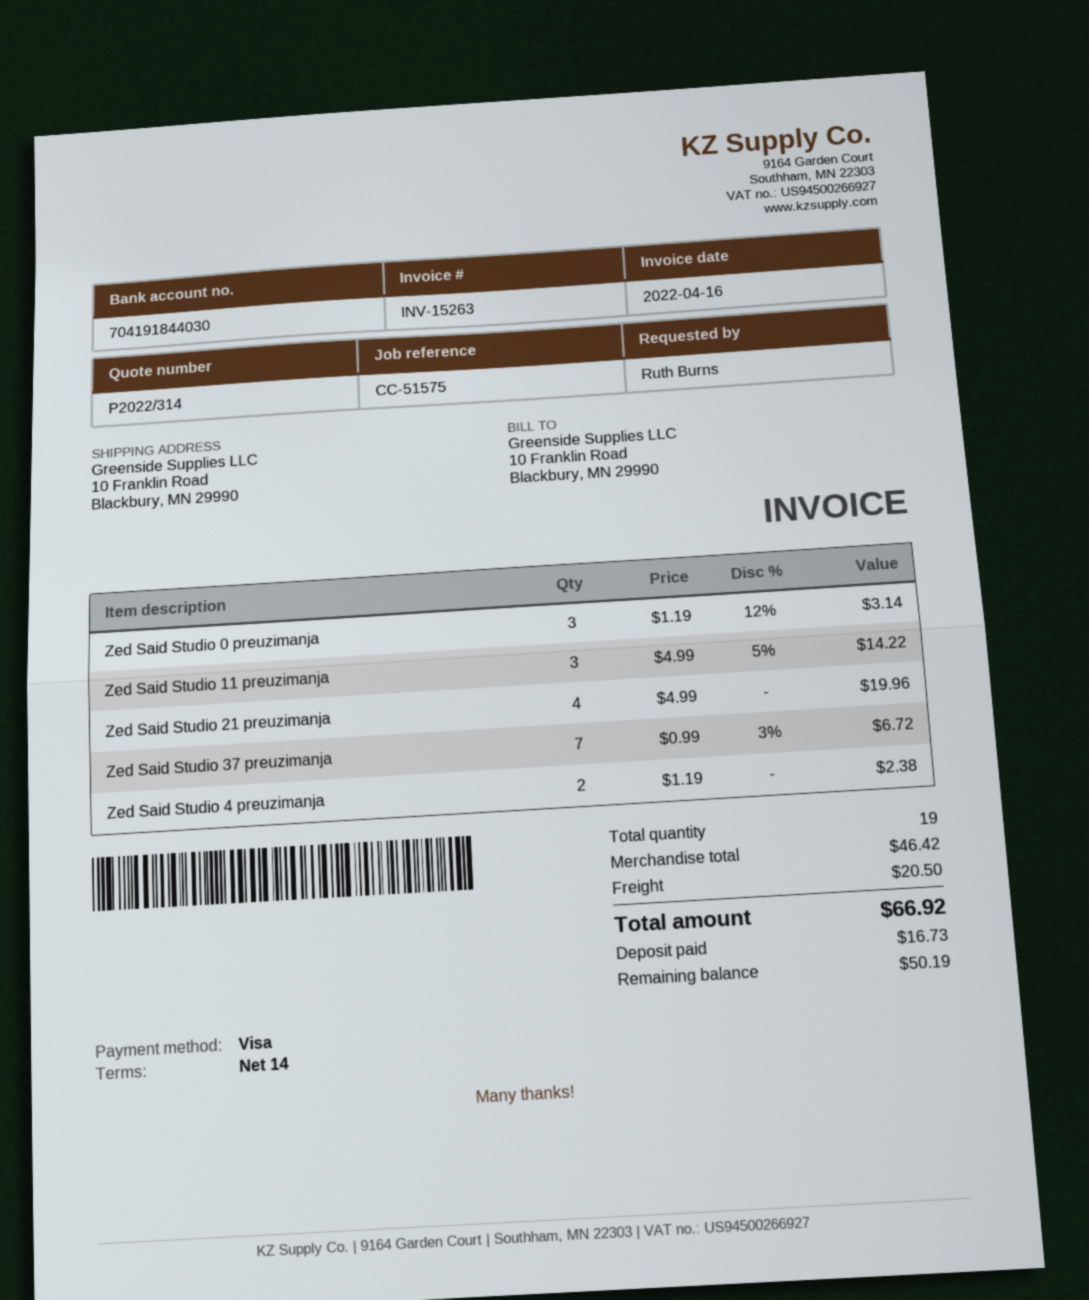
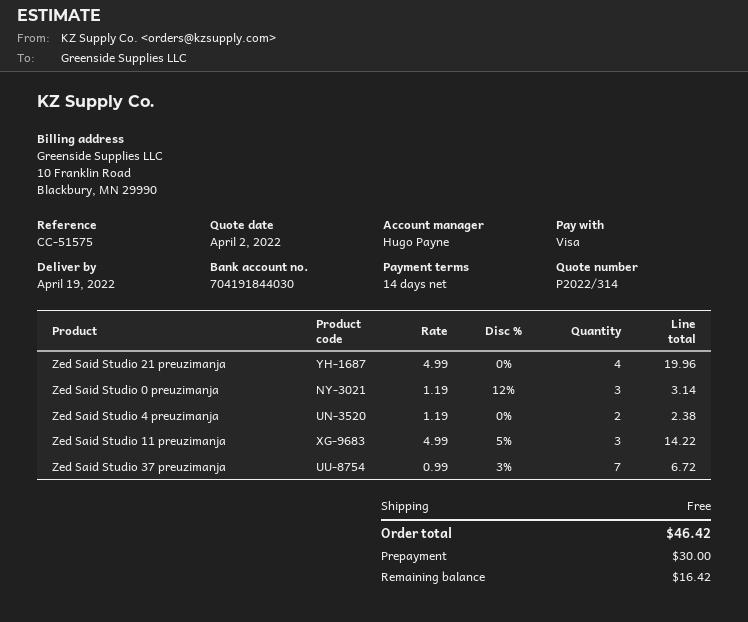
shipping: 20.50 -> 0.00
total: 66.92 -> 46.42
deposit: 16.73 -> 30.00
balance: 50.19 -> 16.42

